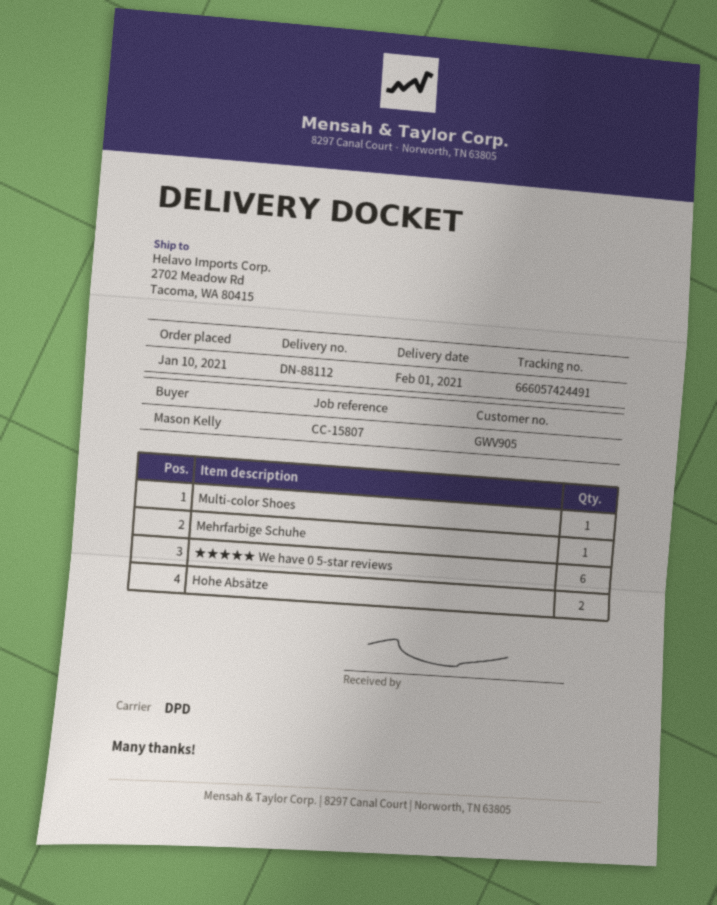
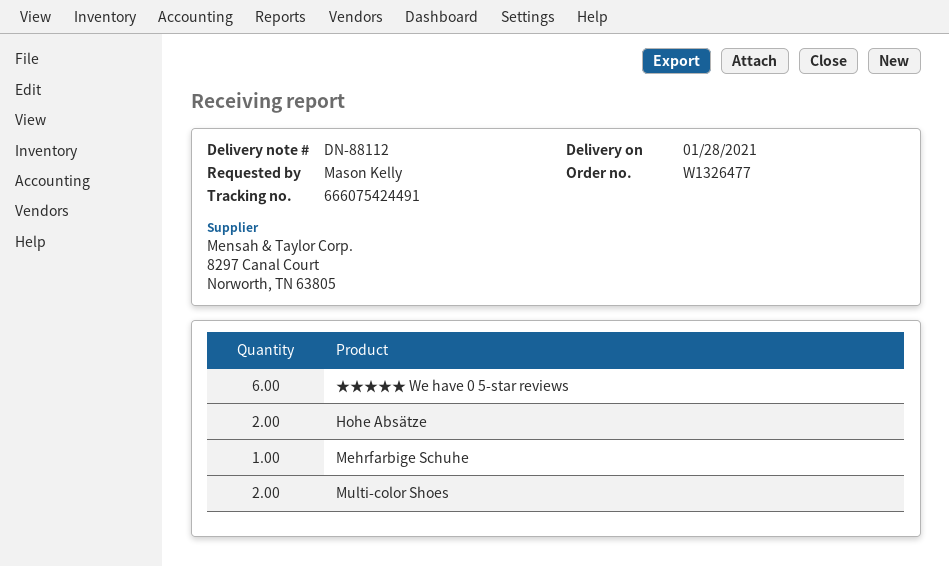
delivery date: 2021-02-01 -> 2021-01-28
tracking number: 666057424491 -> 666075424491
Multi-color Shoes: 1 -> 2

